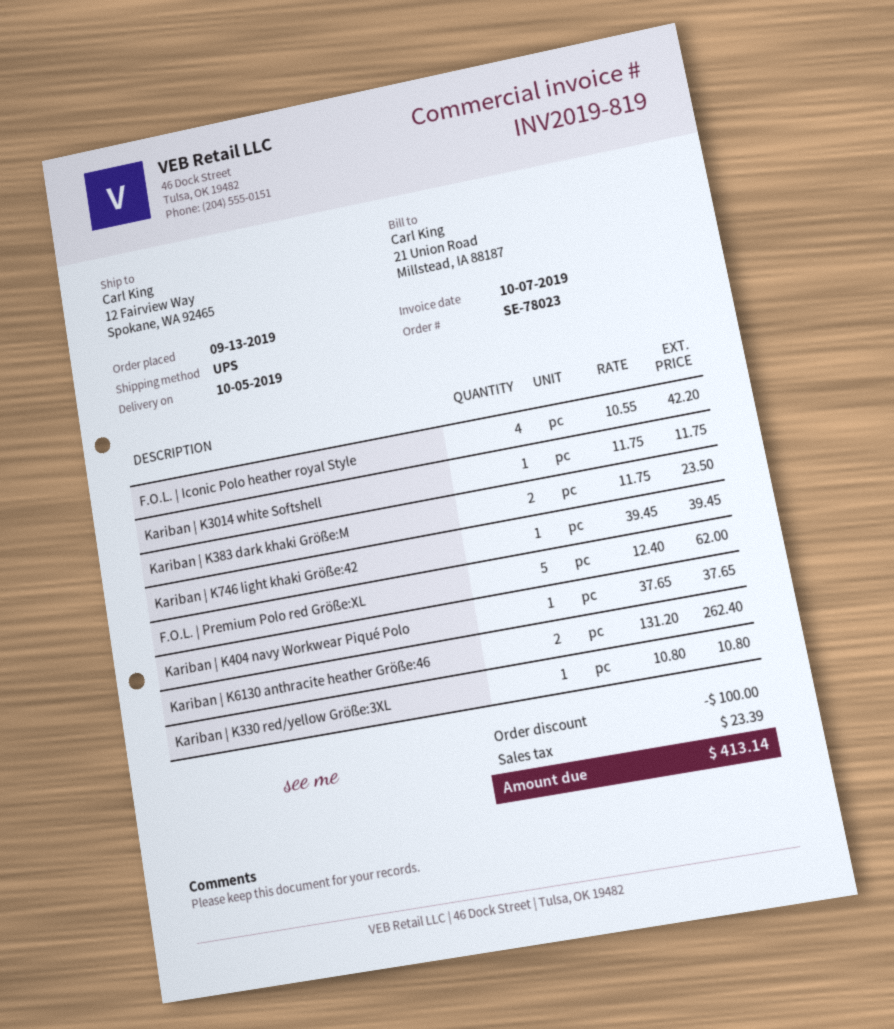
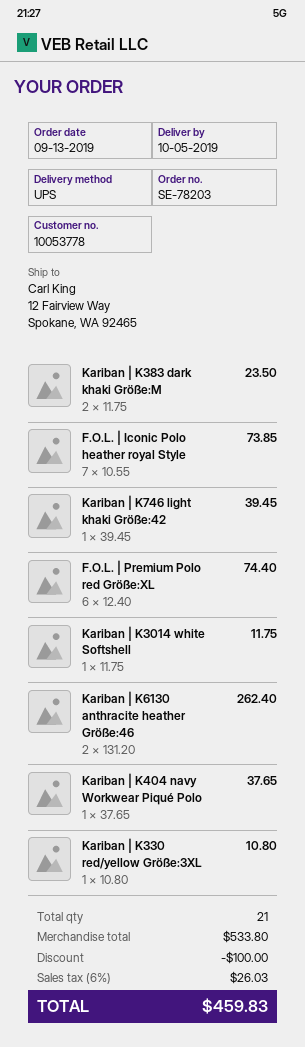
order number: SE-78023 -> SE-78203
F.O.L. | Iconic Polo heather royal Style: 4 x 10.55 = 42.20 -> 7 x 10.55 = 73.85
F.O.L. | Premium Polo red Größe:XL: 5 x 12.40 = 62.00 -> 6 x 12.40 = 74.40
tax: 23.39 -> 26.03
total: 413.14 -> 459.83

